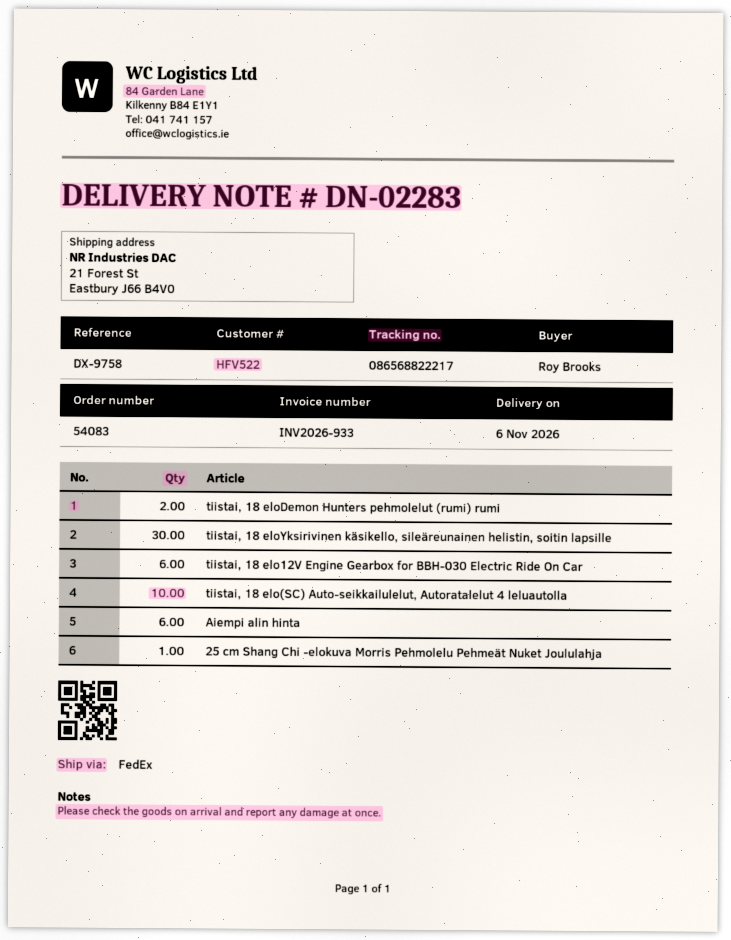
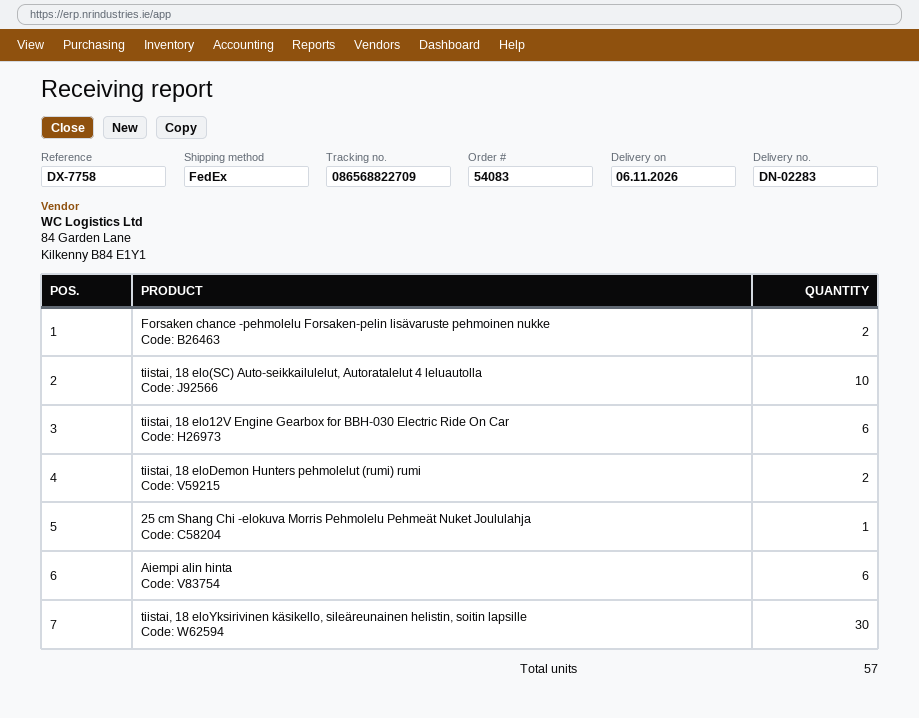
reference: DX-9758 -> DX-7758
tracking number: 086568822217 -> 086568822709
Forsaken chance -pehmolelu Forsaken-pelin lisävaruste pehmoinen nukke: none -> 2

